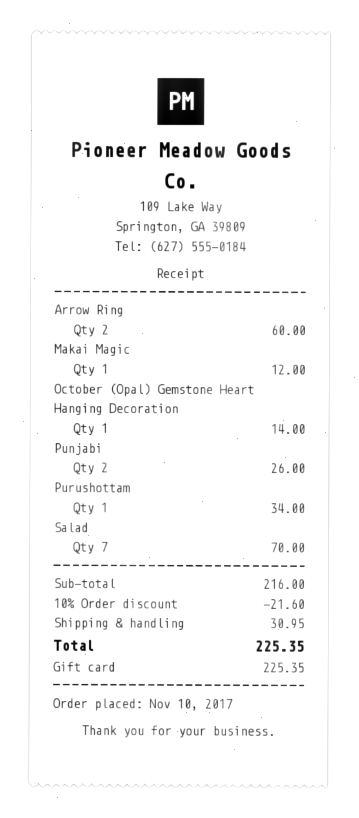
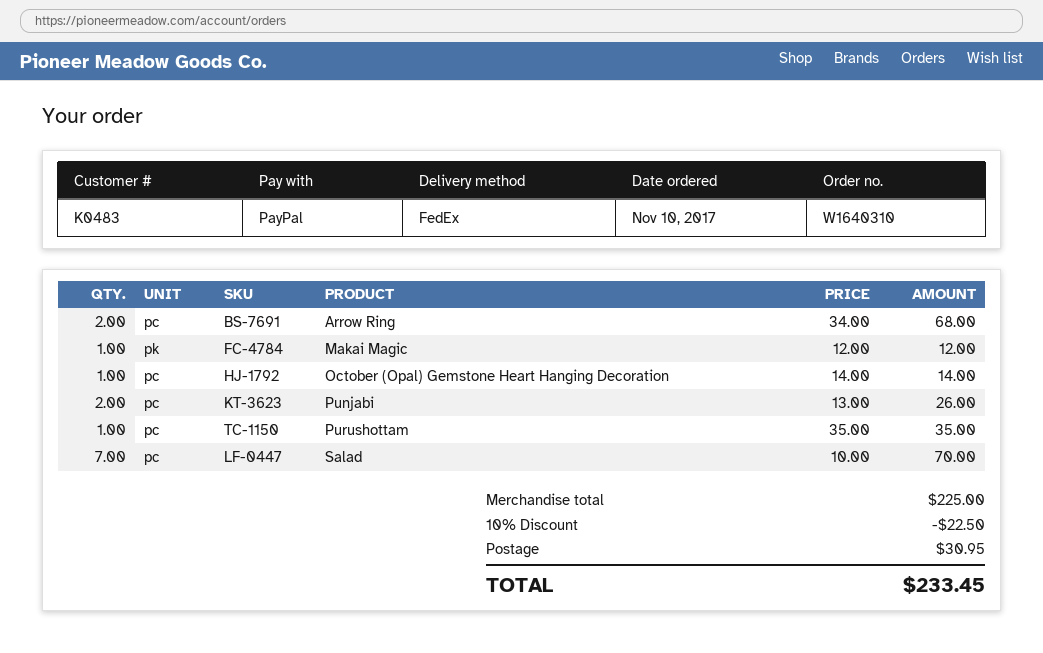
payment method: gift card -> PayPal
Arrow Ring: 2 for 60.00 -> 2 for 68.00
Purushottam: 1 for 34.00 -> 1 for 35.00
subtotal: 216.00 -> 225.00
discount: 10% = 21.60 -> 10% = 22.50
total: 225.35 -> 233.45

